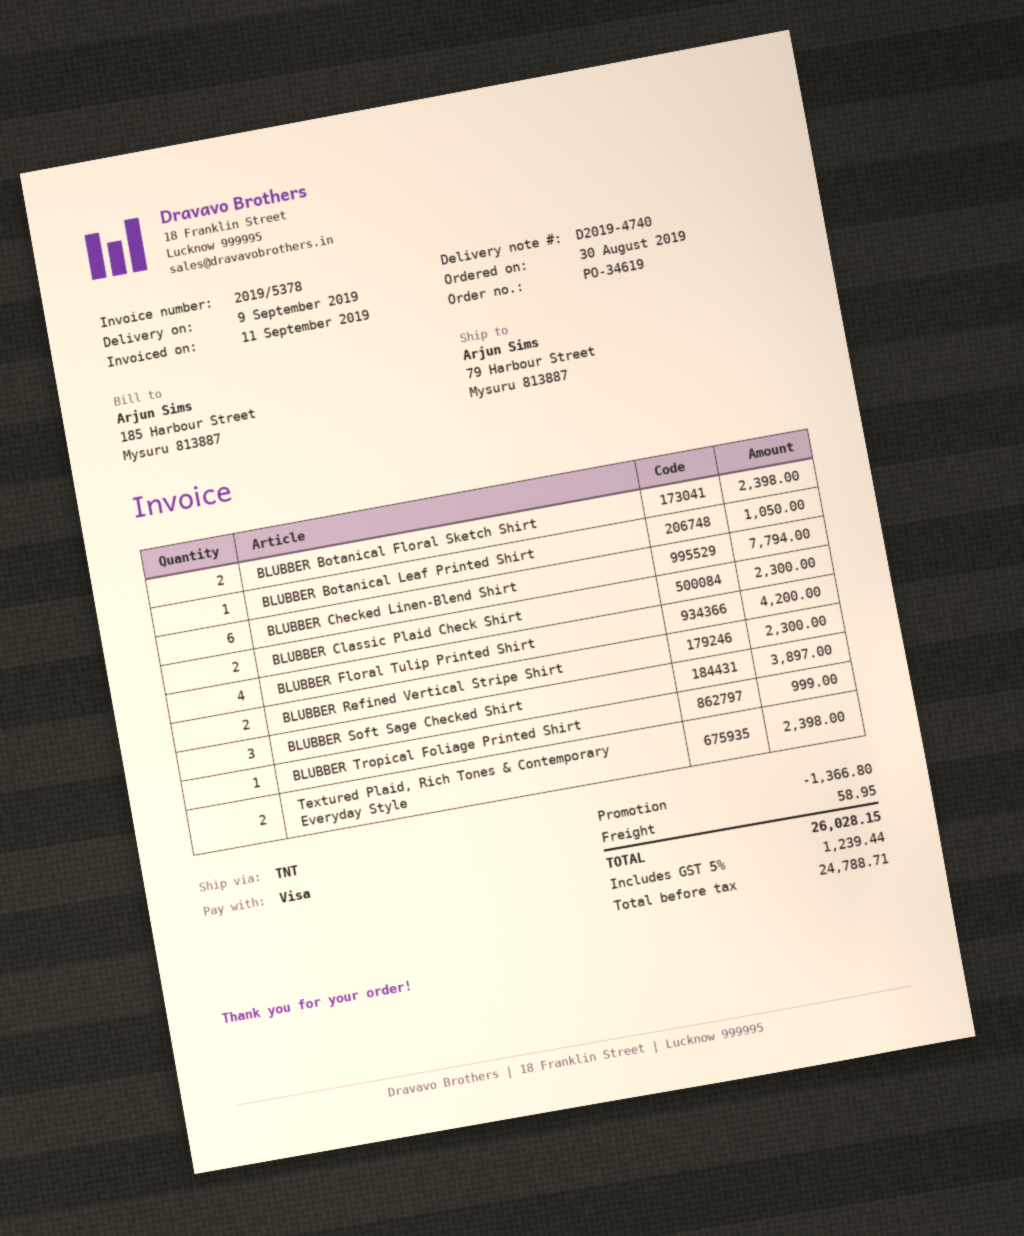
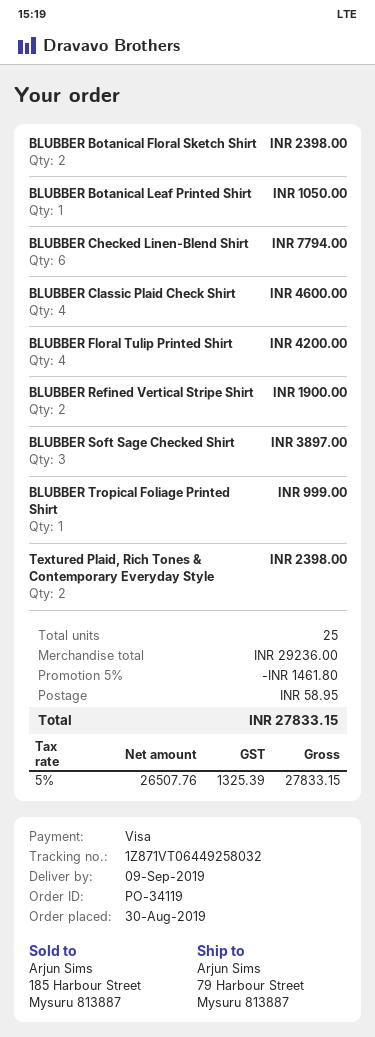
order number: PO-34619 -> PO-34119
BLUBBER Classic Plaid Check Shirt: 2 for 2300.00 -> 4 for 4600.00
BLUBBER Refined Vertical Stripe Shirt: 2 for 2300.00 -> 2 for 1900.00
discount: 1366.80 -> 1461.80
net: 24788.71 -> 26507.76
tax: 5% = 1239.44 -> 5% = 1325.39
total: 26028.15 -> 27833.15

